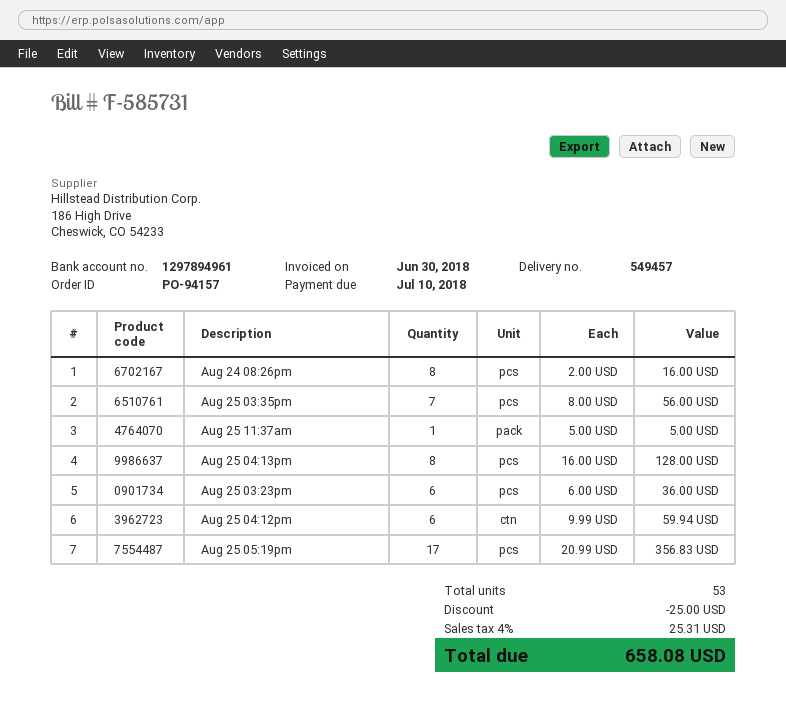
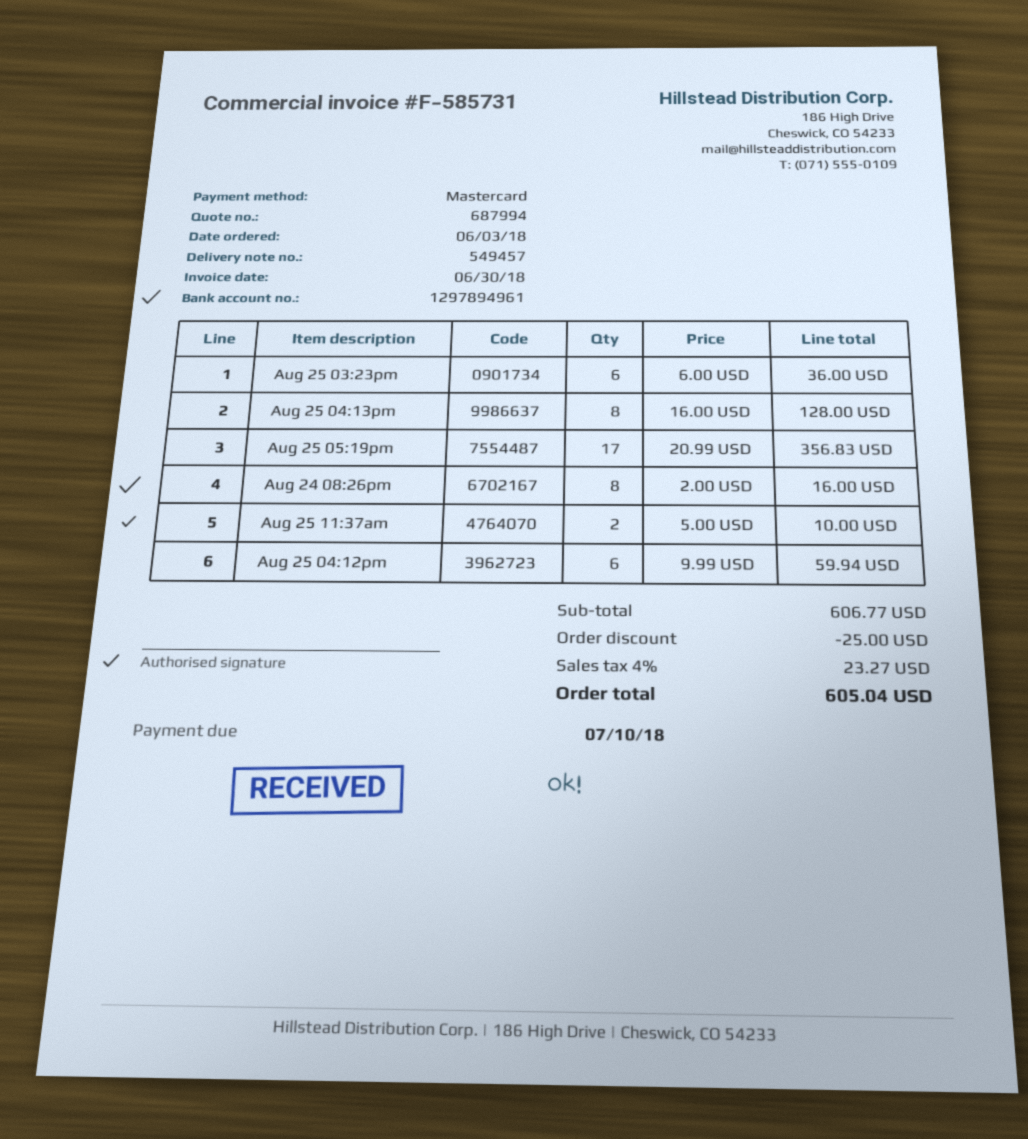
Aug 25 03:35pm: 7 x 8.00 = 56.00 -> none
Aug 25 11:37am: 1 x 5.00 = 5.00 -> 2 x 5.00 = 10.00
tax: 4% = 25.31 -> 4% = 23.27
total: 658.08 -> 605.04

